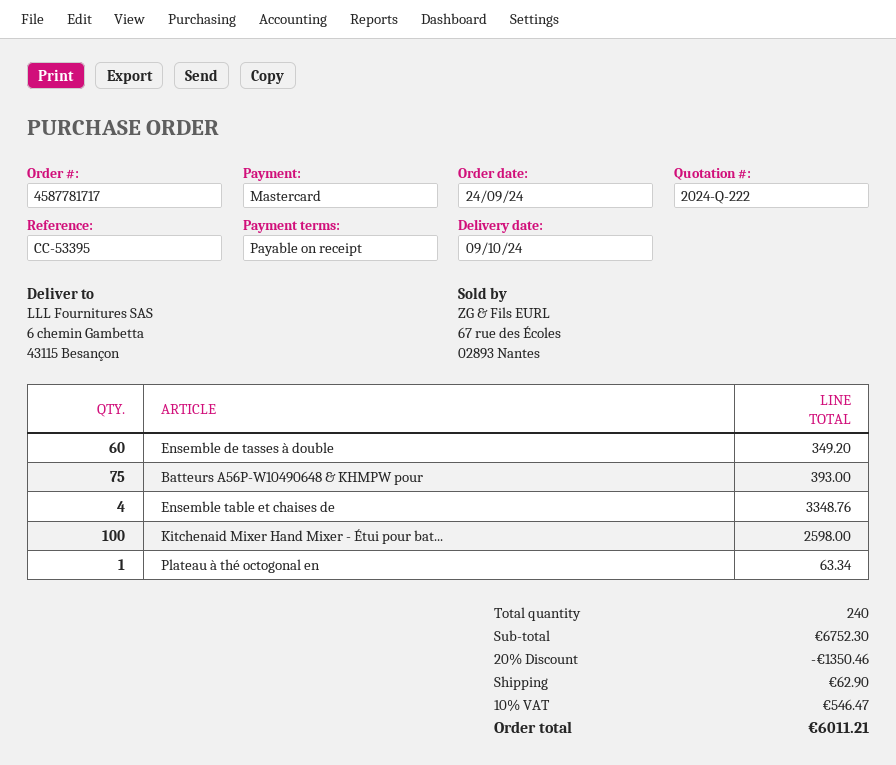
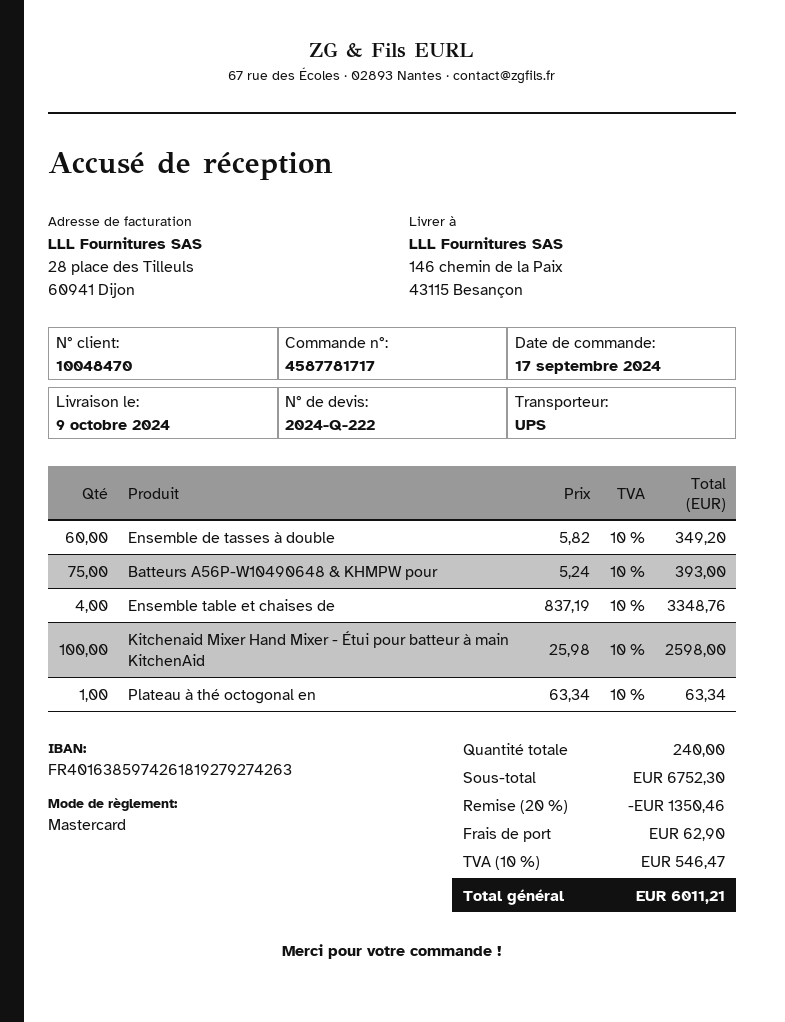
order date: 2024-09-24 -> 2024-09-17
ship to: 6 chemin Gambetta, 43115 Besançon -> 146 chemin de la Paix, 43115 Besançon

